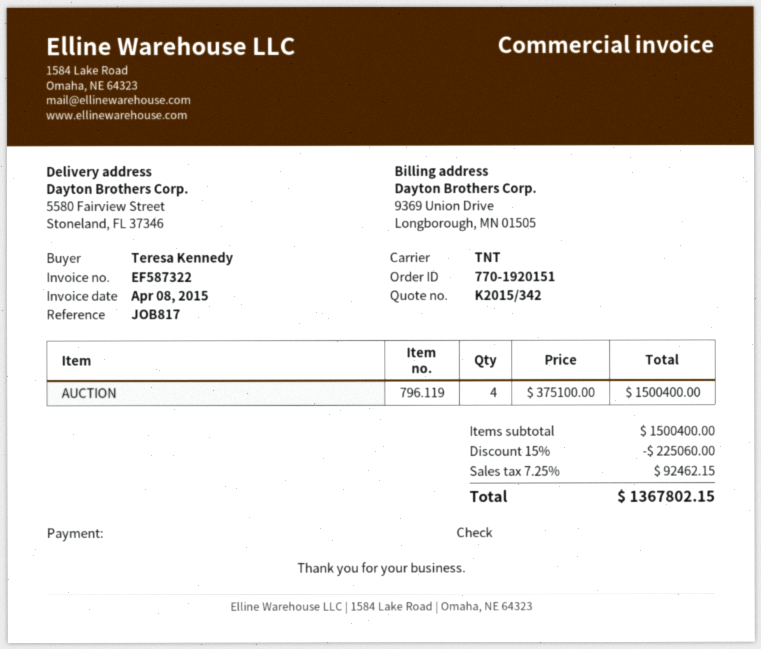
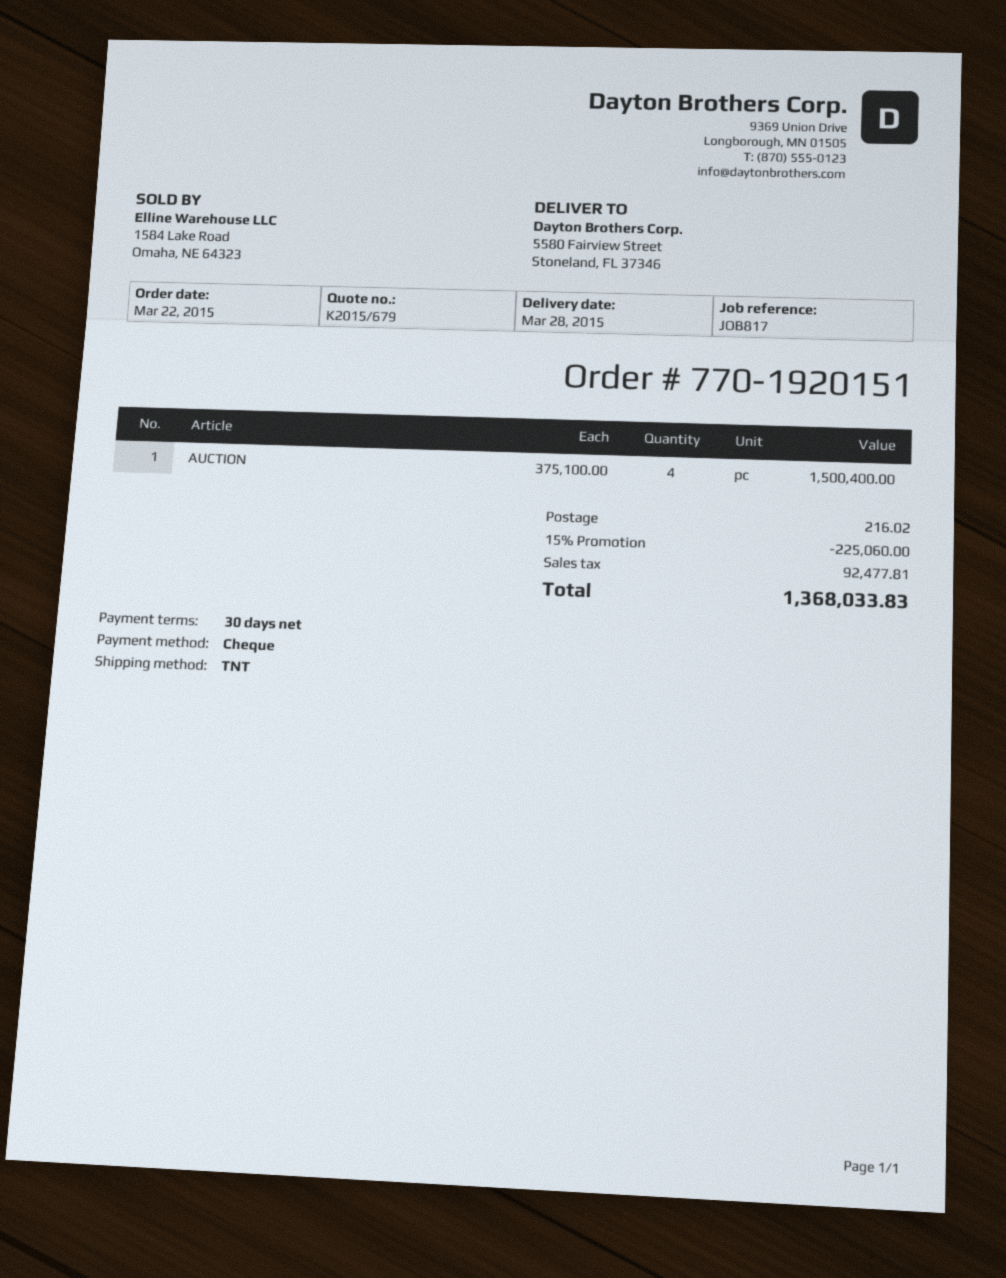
quote number: K2015/342 -> K2015/679
shipping: none -> 216.02
tax: 92462.15 -> 92477.81
total: 1367802.15 -> 1368033.83

